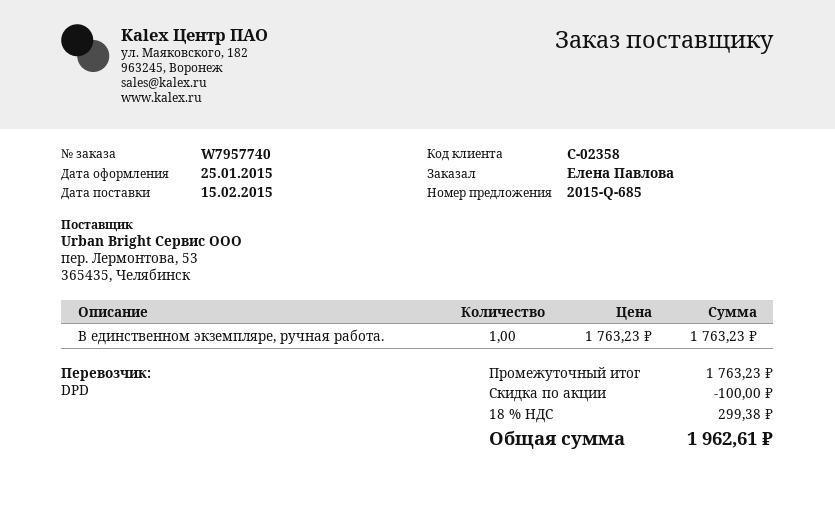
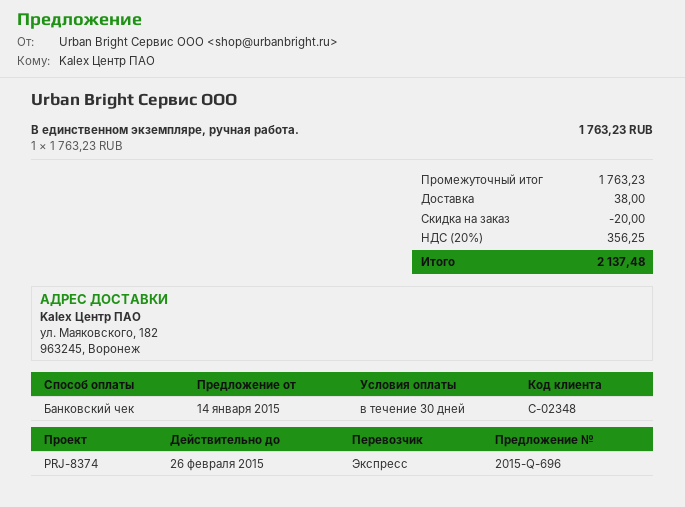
quote number: 2015-Q-685 -> 2015-Q-696
customer number: C-02358 -> C-02348
shipping method: DPD -> express
discount: 100.00 -> 20.00
shipping: none -> 38.00
tax: 18% = 299.38 -> 20% = 356.25
total: 1962.61 -> 2137.48

